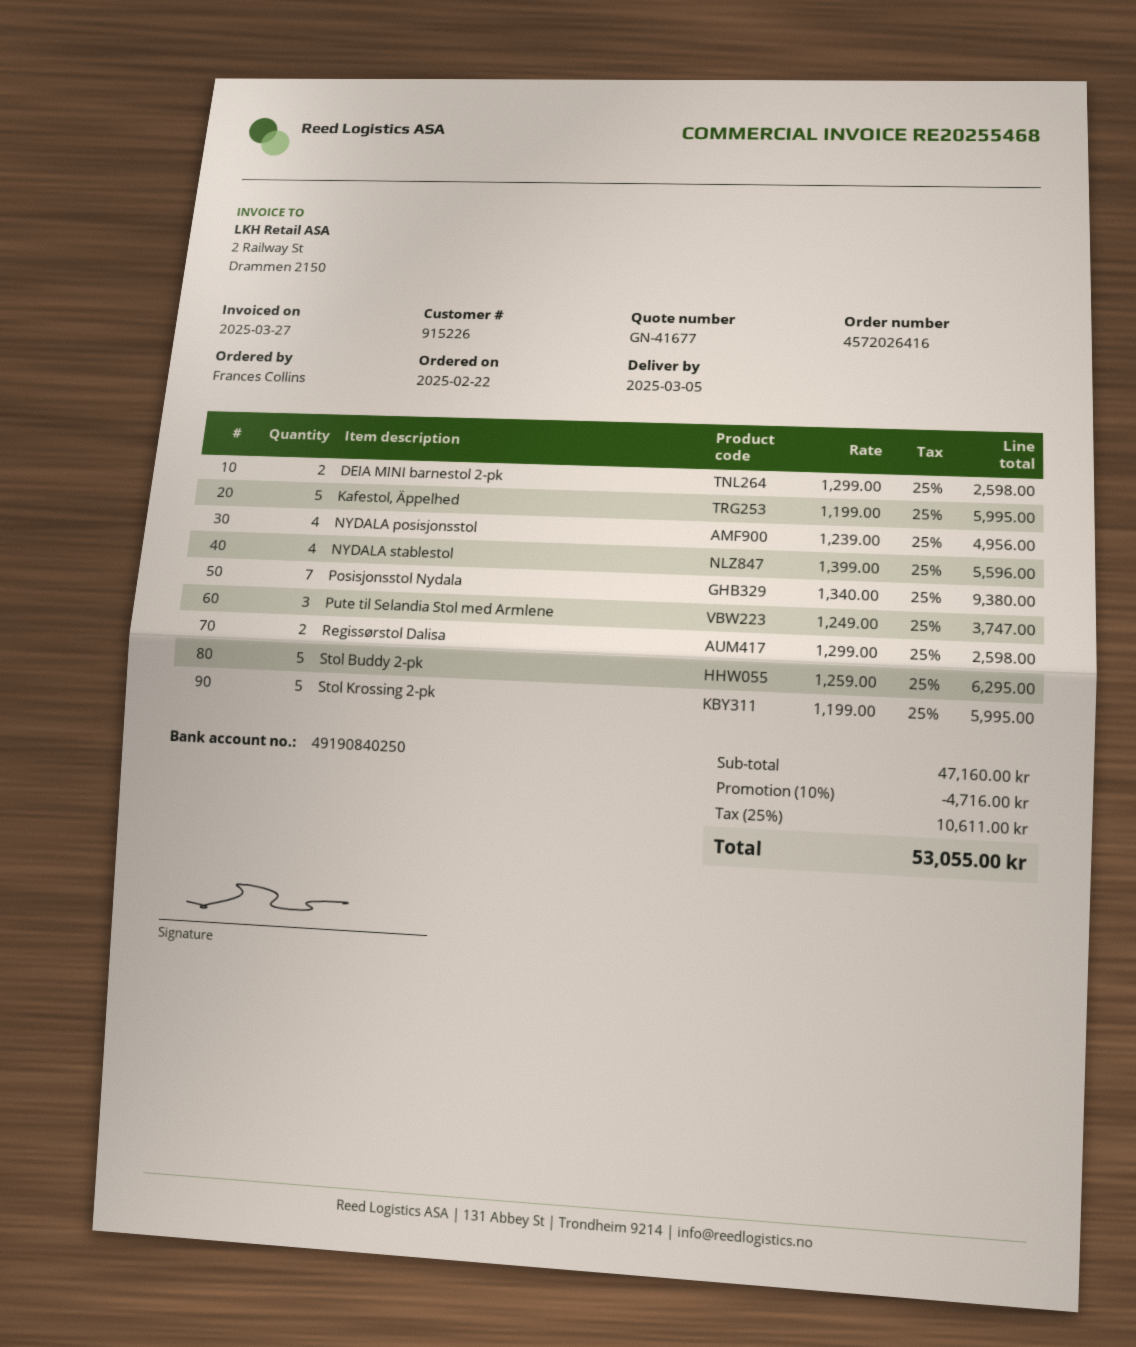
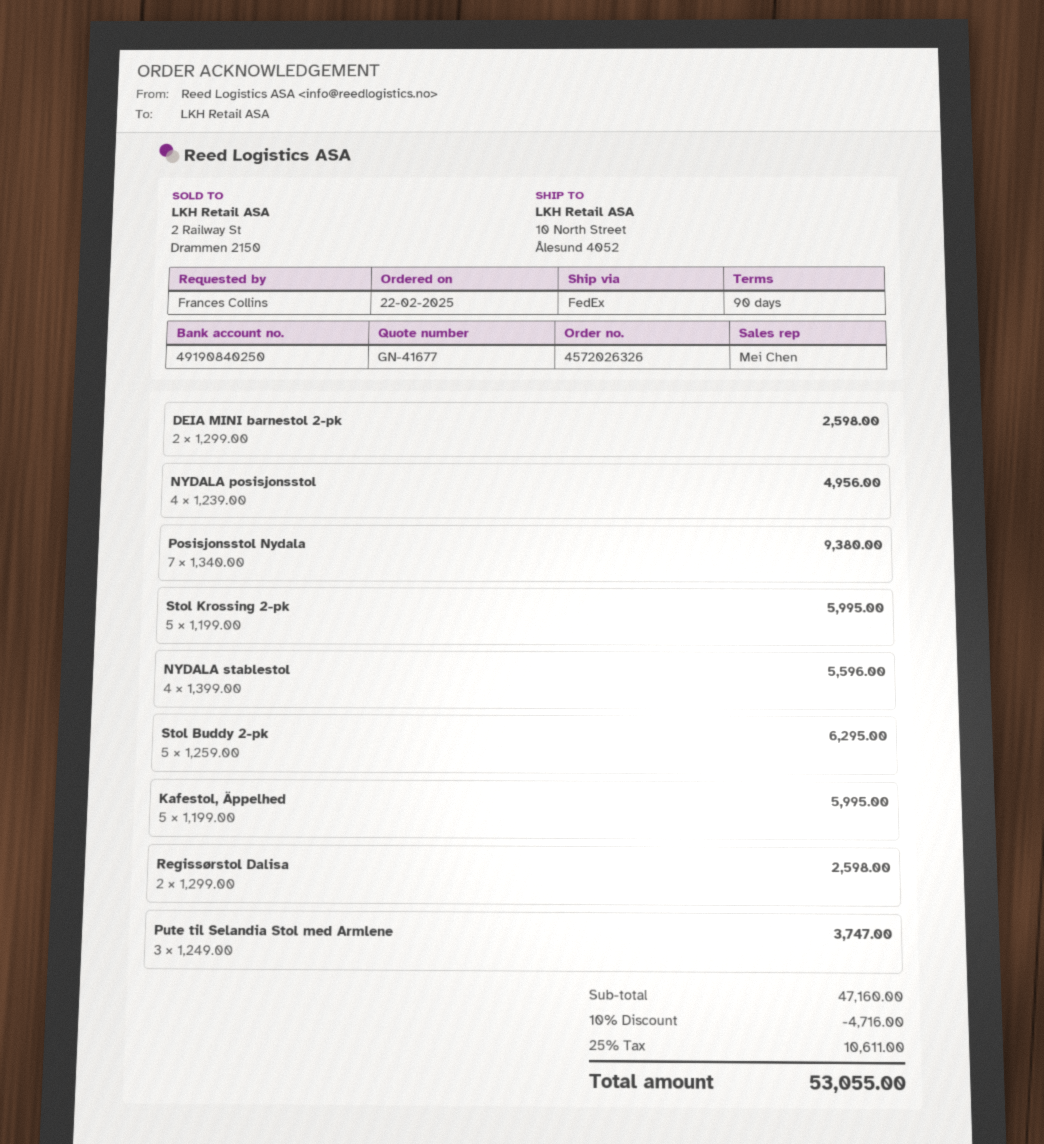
order number: 4572026416 -> 4572026326

